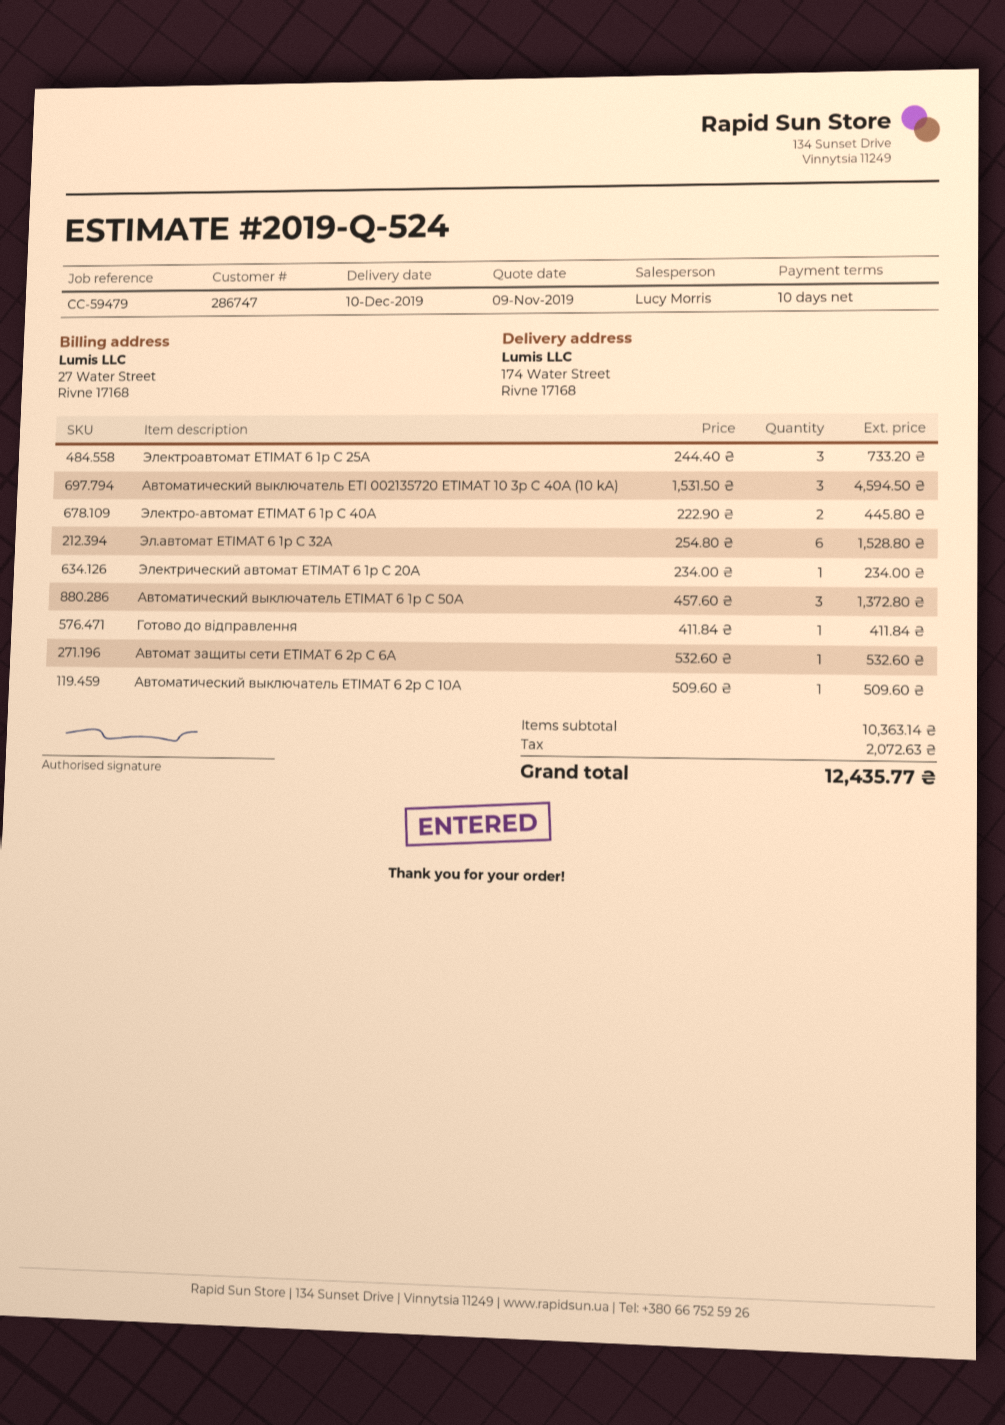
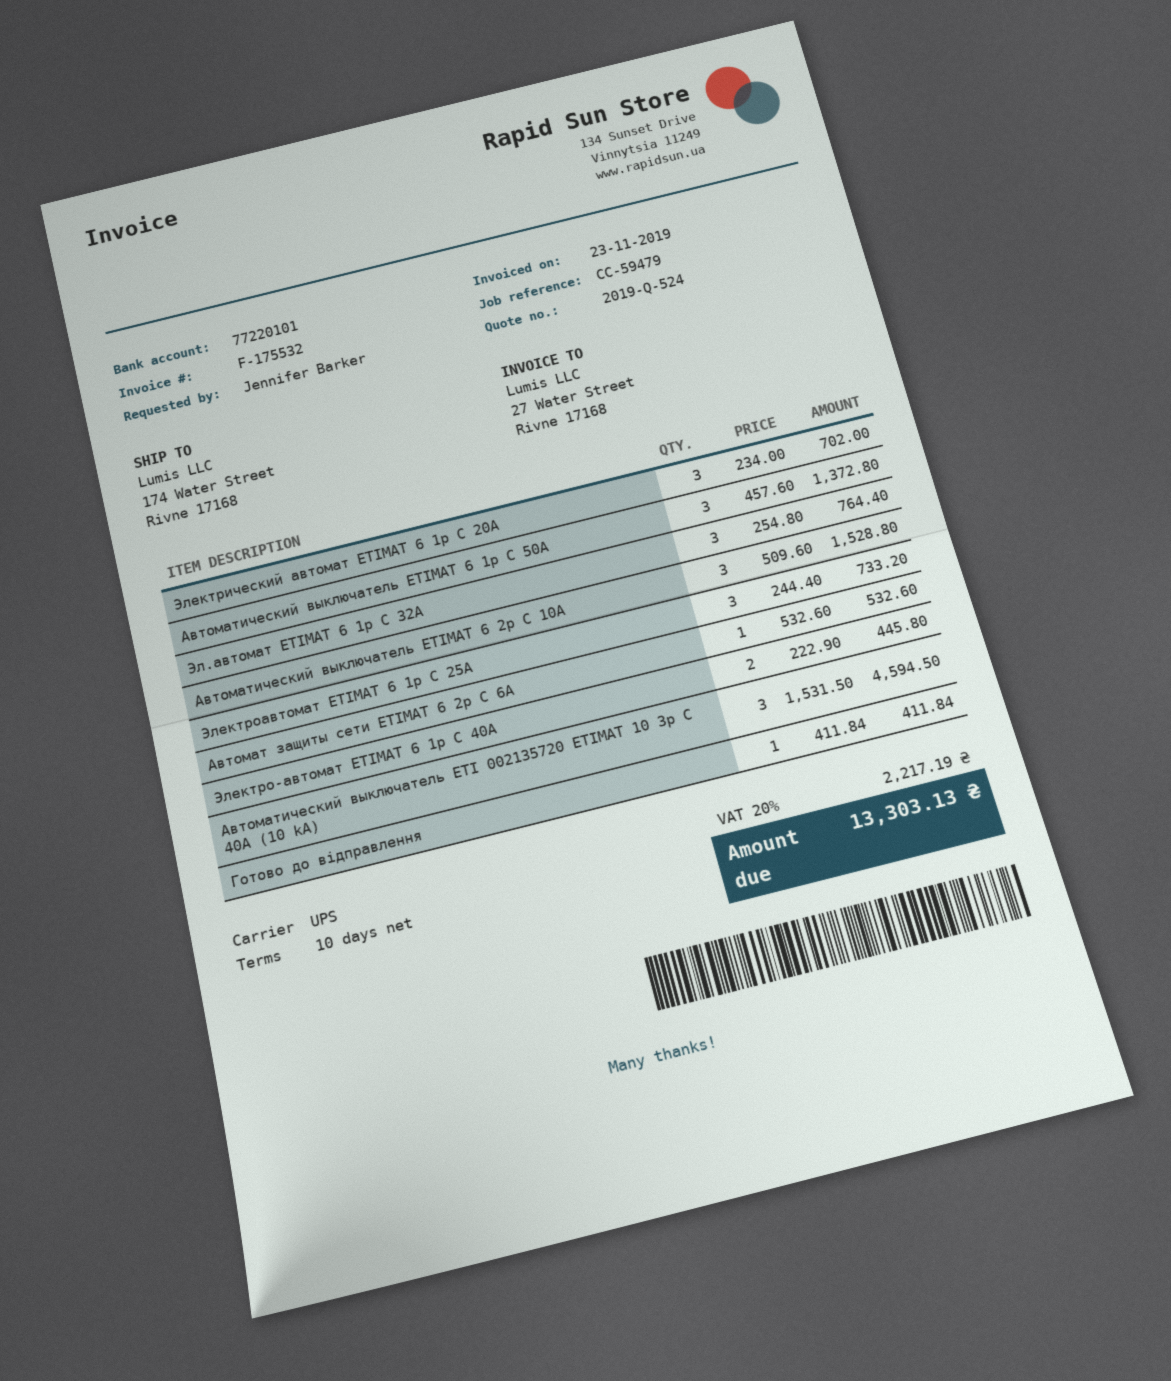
Эл.автомат ETIMAT 6 1p С 32А: 6 x 254.80 = 1528.80 -> 3 x 254.80 = 764.40
Электрический автомат ETIMAT 6 1p С 20А: 1 x 234.00 = 234.00 -> 3 x 234.00 = 702.00
Автоматический выключатель ETIMAT 6 2p С 10А: 1 x 509.60 = 509.60 -> 3 x 509.60 = 1528.80
tax: 2072.63 -> 2217.19
total: 12435.77 -> 13303.13

